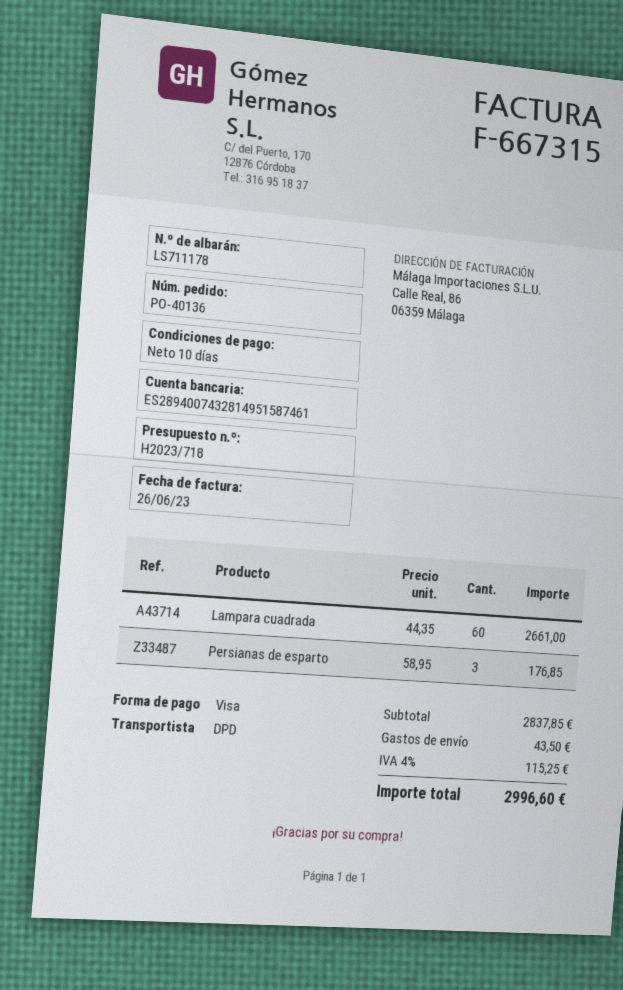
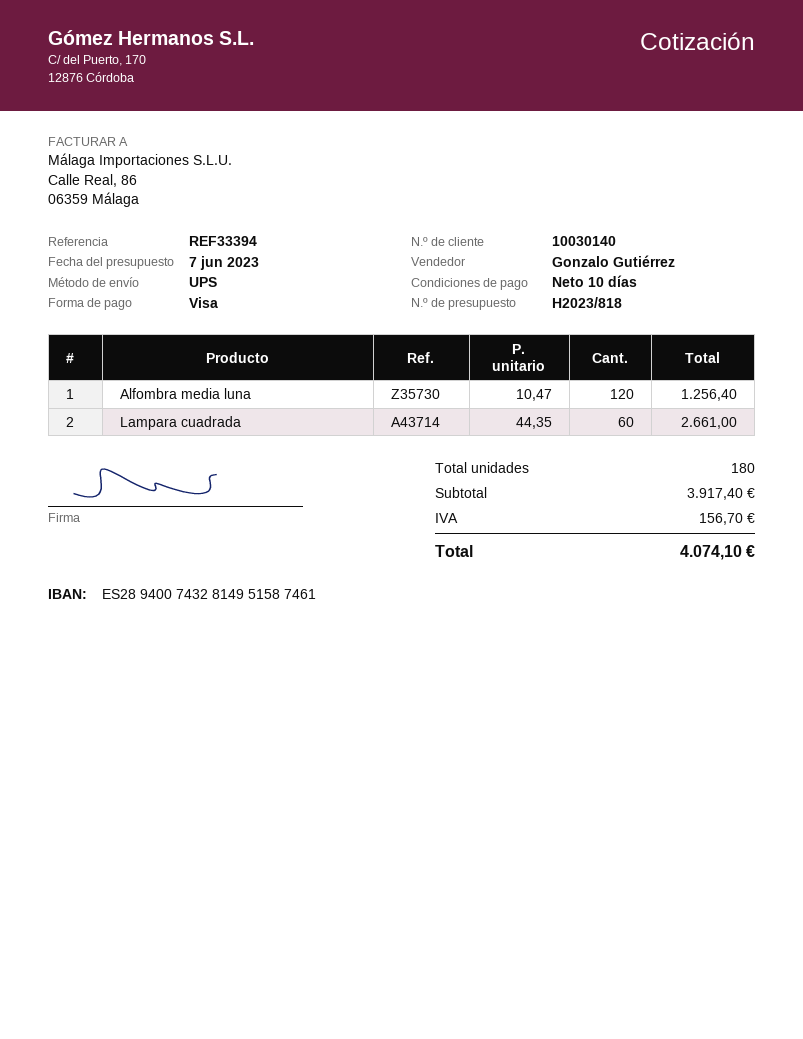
quote number: H2023/718 -> H2023/818
shipping method: DPD -> UPS
Persianas de esparto: 3 x 58.95 = 176.85 -> none
Alfombra media luna: none -> 120 x 10.47 = 1256.40
subtotal: 2837.85 -> 3917.40
shipping: 43.50 -> none
tax: 115.25 -> 156.70
total: 2996.60 -> 4074.10

